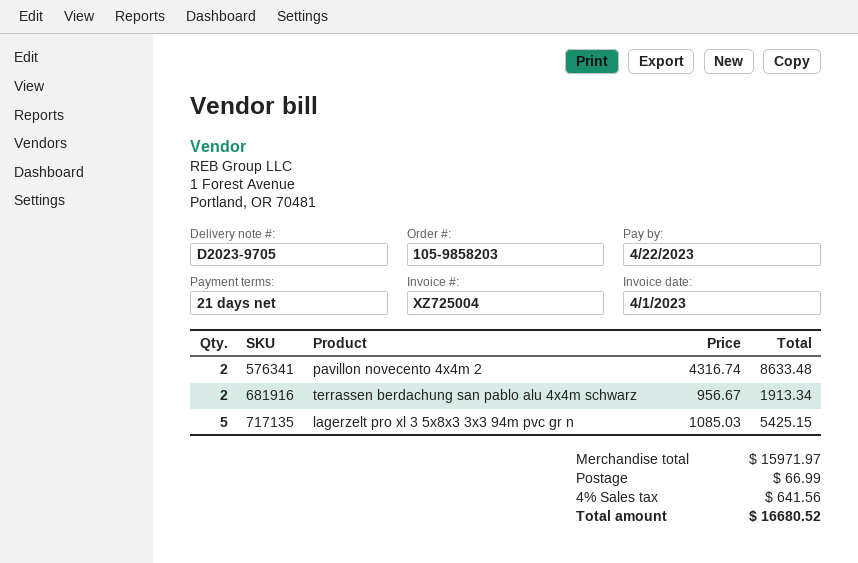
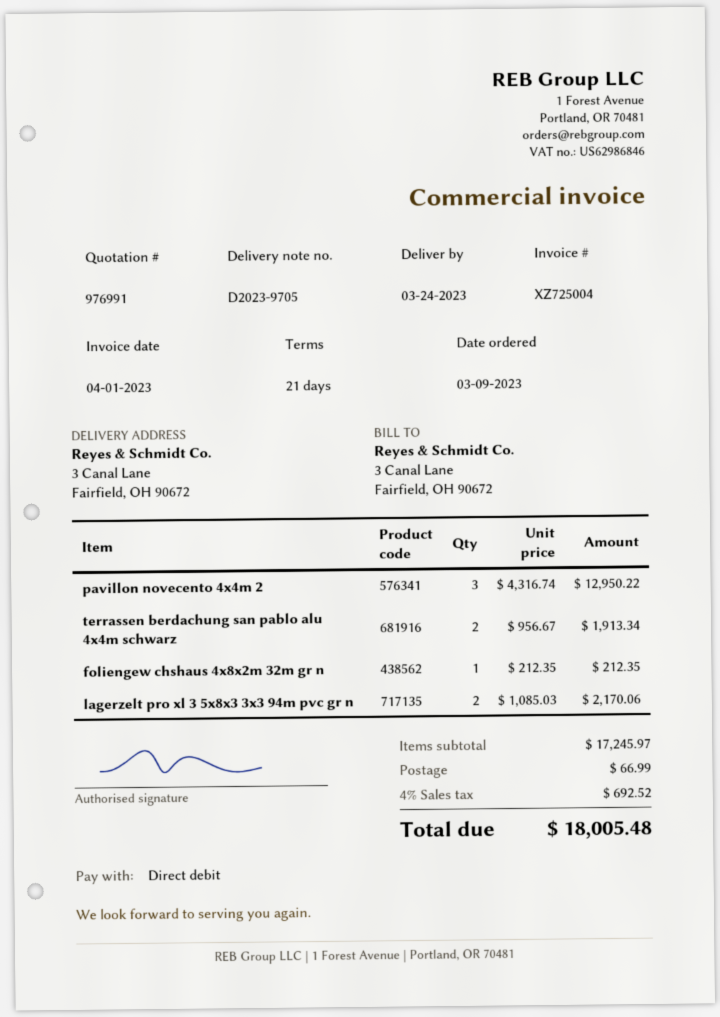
pavillon novecento 4x4m 2: 2 x 4316.74 = 8633.48 -> 3 x 4316.74 = 12950.22
lagerzelt pro xl 3 5x8x3 3x3 94m pvc gr n: 5 x 1085.03 = 5425.15 -> 2 x 1085.03 = 2170.06
foliengew chshaus 4x8x2m 32m gr n: none -> 1 x 212.35 = 212.35
subtotal: 15971.97 -> 17245.97
tax: 4% = 641.56 -> 4% = 692.52
total: 16680.52 -> 18005.48

